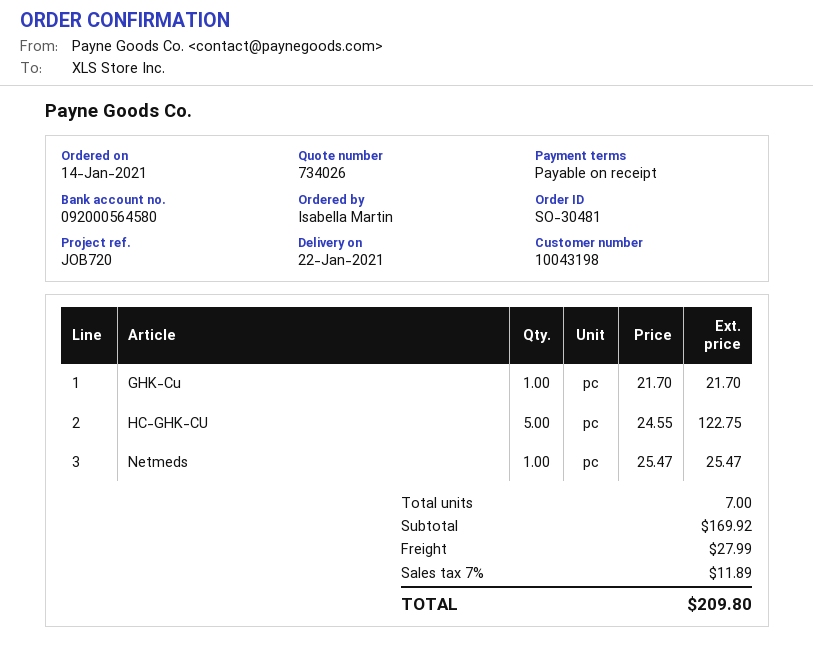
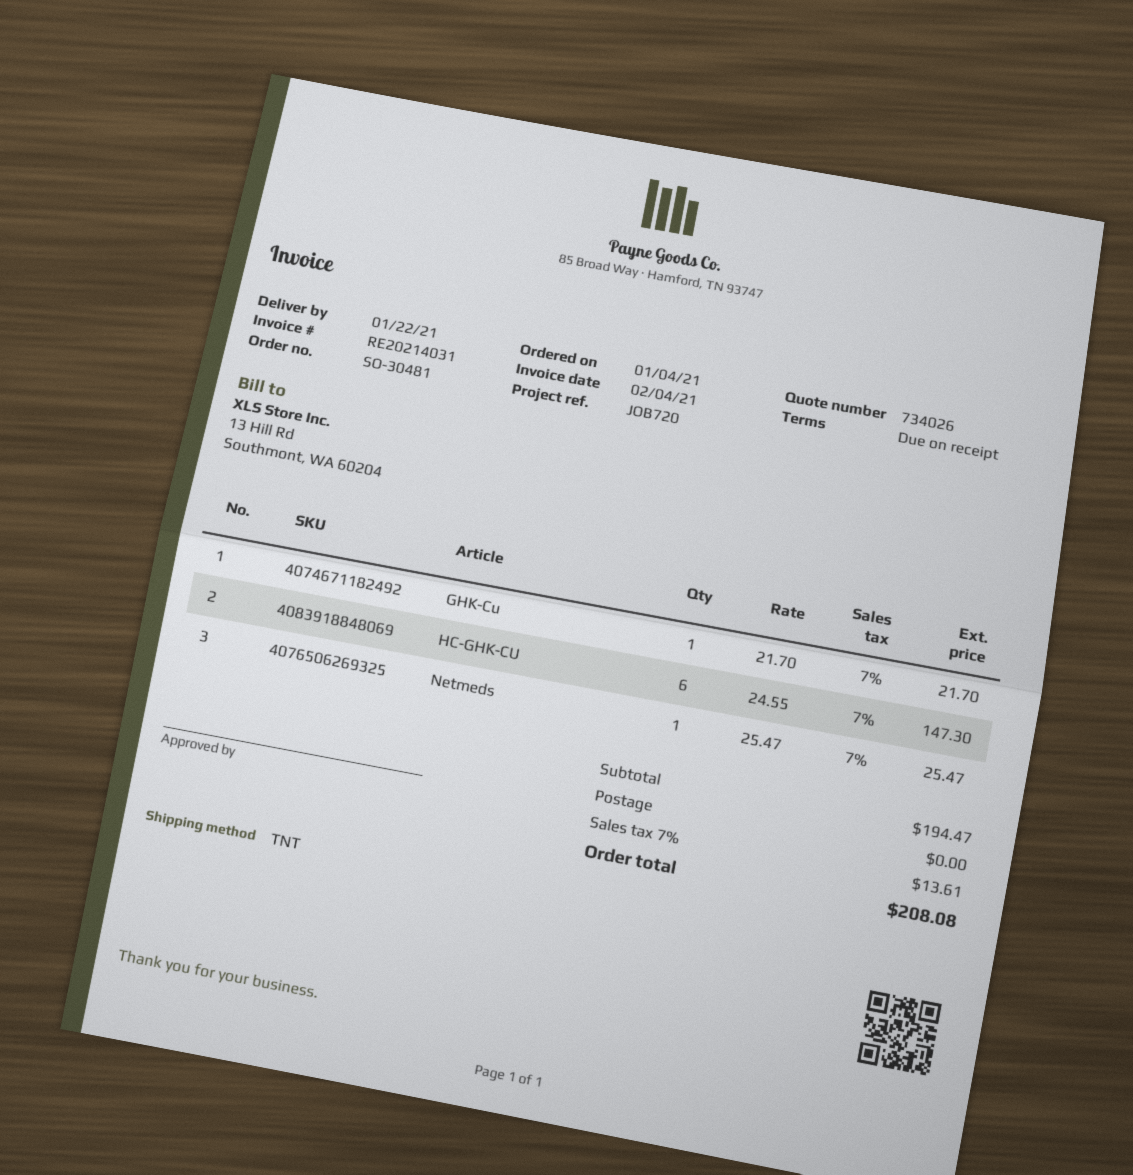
order date: 2021-01-14 -> 2021-01-04
HC-GHK-CU: 5 x 24.55 = 122.75 -> 6 x 24.55 = 147.30
subtotal: 169.92 -> 194.47
shipping: 27.99 -> 0.00
tax: 7% = 11.89 -> 7% = 13.61
total: 209.80 -> 208.08

